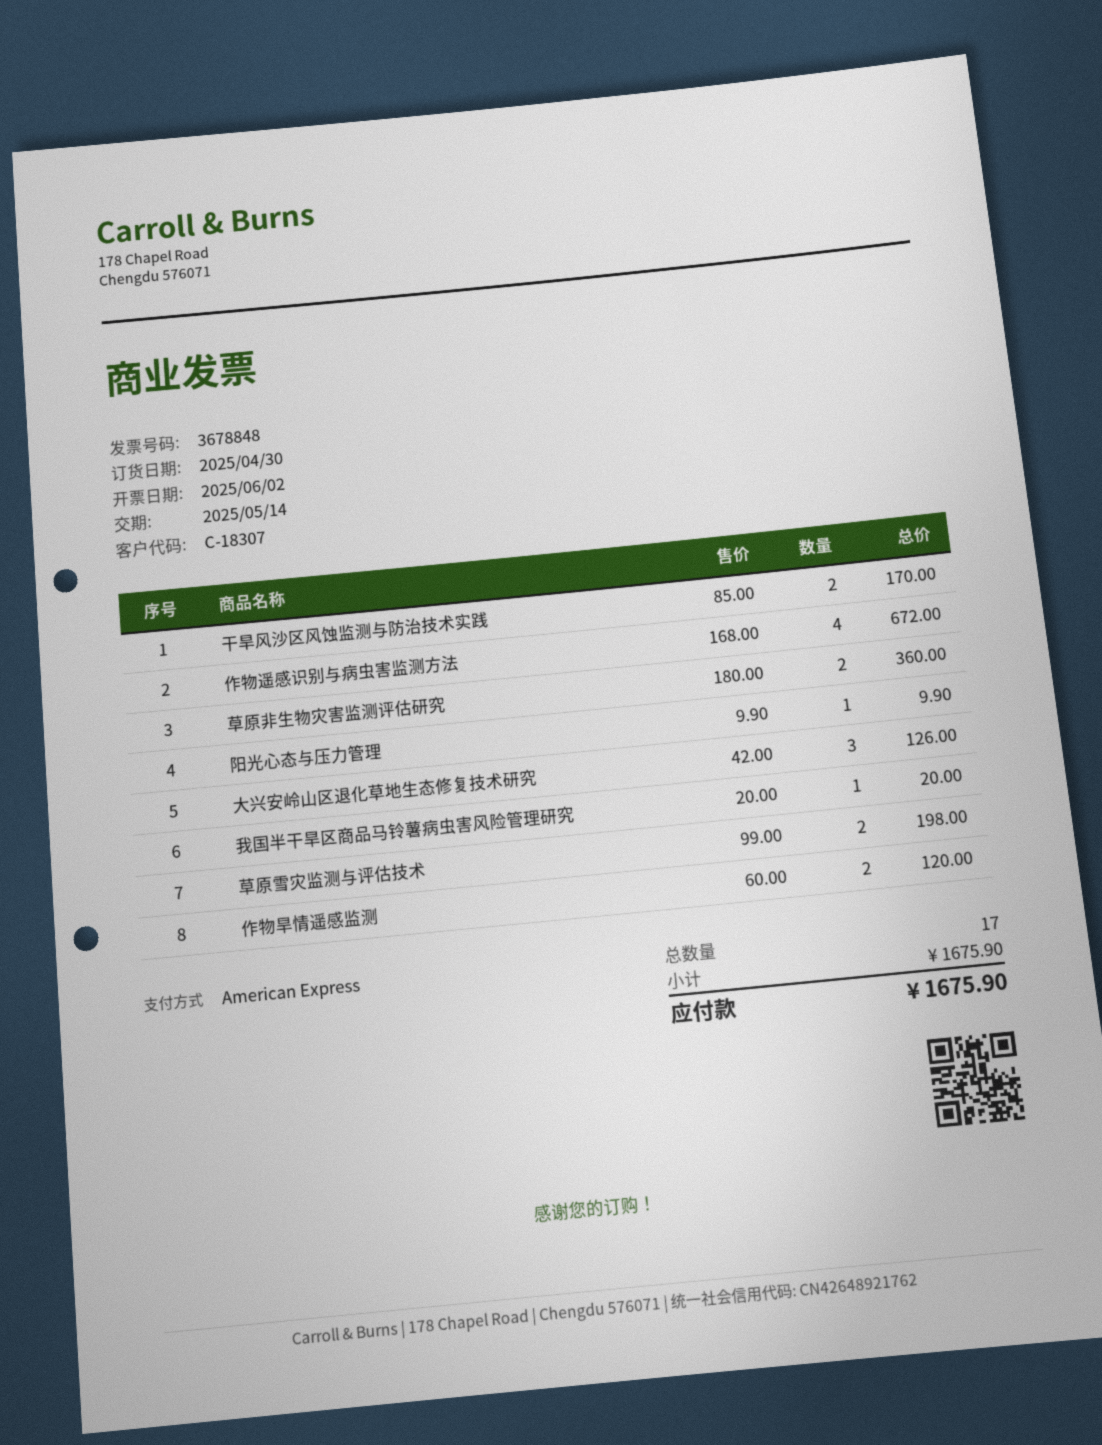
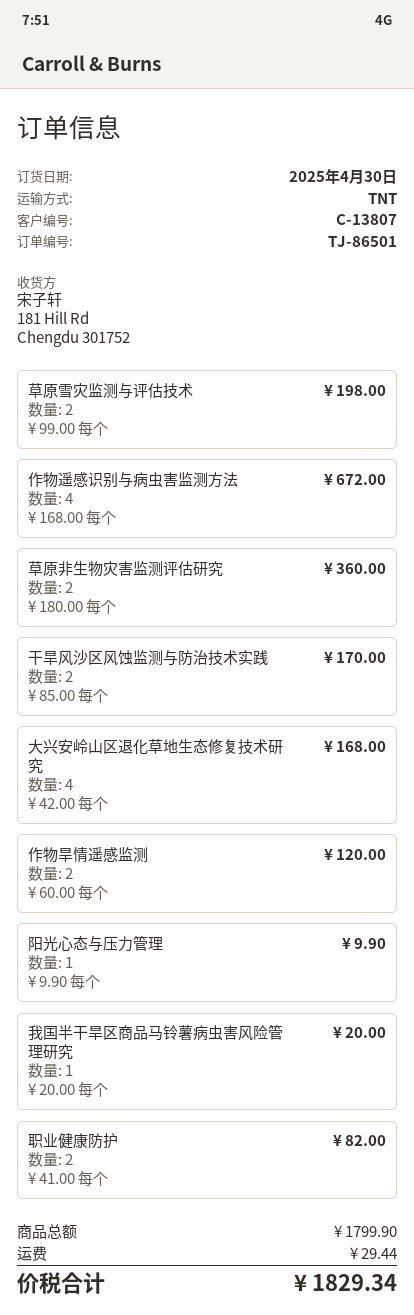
customer number: C-18307 -> C-13807
大兴安岭山区退化草地生态修复技术研究: 3 x 42.00 = 126.00 -> 4 x 42.00 = 168.00
职业健康防护: none -> 2 x 41.00 = 82.00
subtotal: 1675.90 -> 1799.90
shipping: none -> 29.44
total: 1675.90 -> 1829.34

